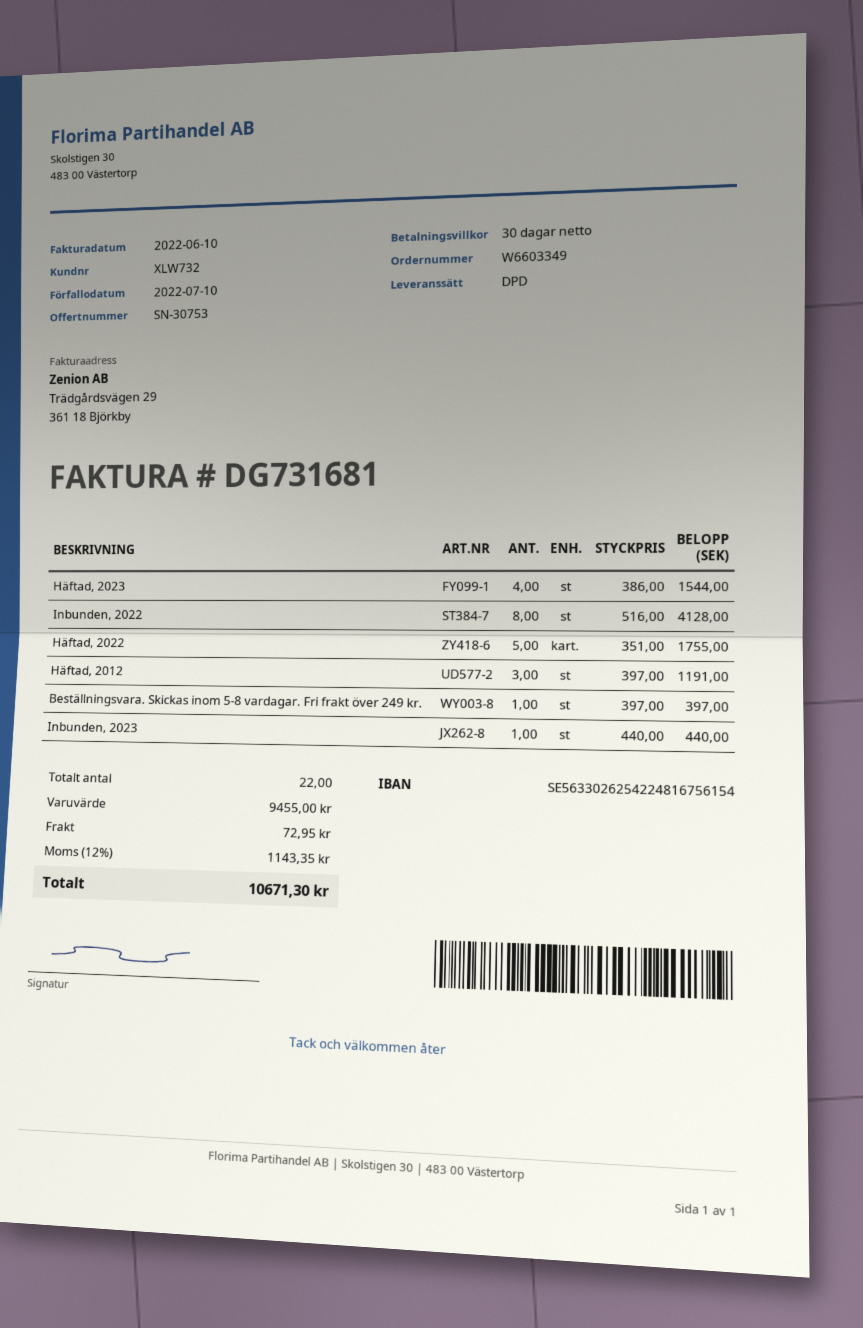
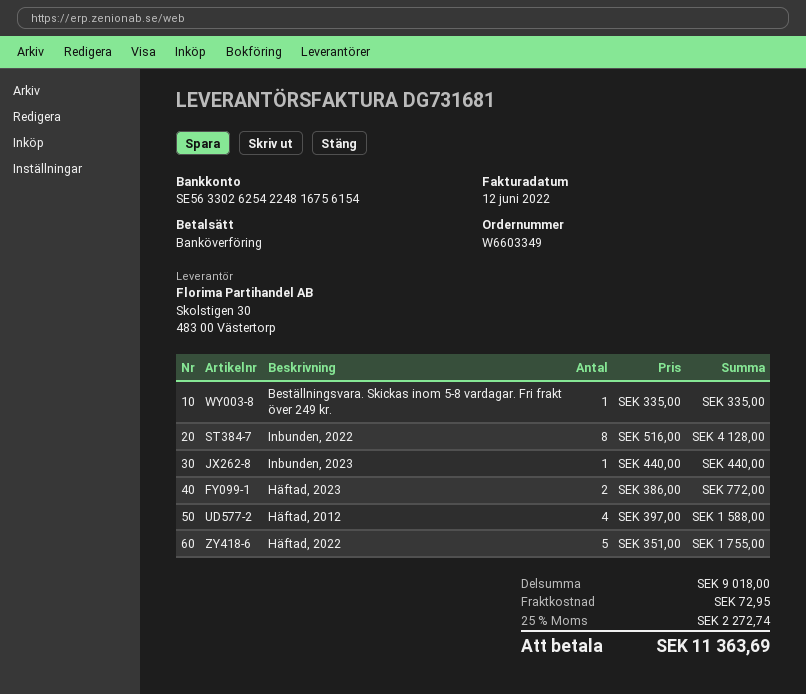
invoice date: 2022-06-10 -> 2022-06-12
Häftad, 2023: 4 x 386.00 = 1544.00 -> 2 x 386.00 = 772.00
Häftad, 2012: 3 x 397.00 = 1191.00 -> 4 x 397.00 = 1588.00
Beställningsvara. Skickas inom 5-8 vardagar. Fri frakt över 249 kr.: 1 x 397.00 = 397.00 -> 1 x 335.00 = 335.00
subtotal: 9455.00 -> 9018.00
tax: 12% = 1143.35 -> 25% = 2272.74
total: 10671.30 -> 11363.69

